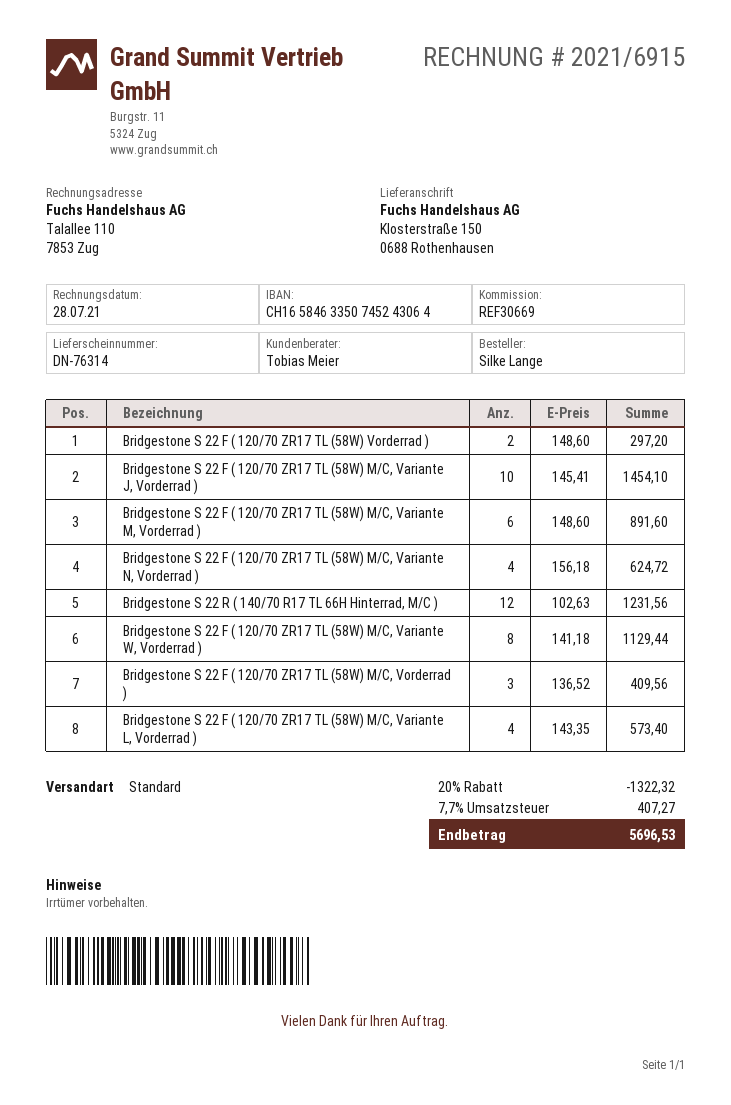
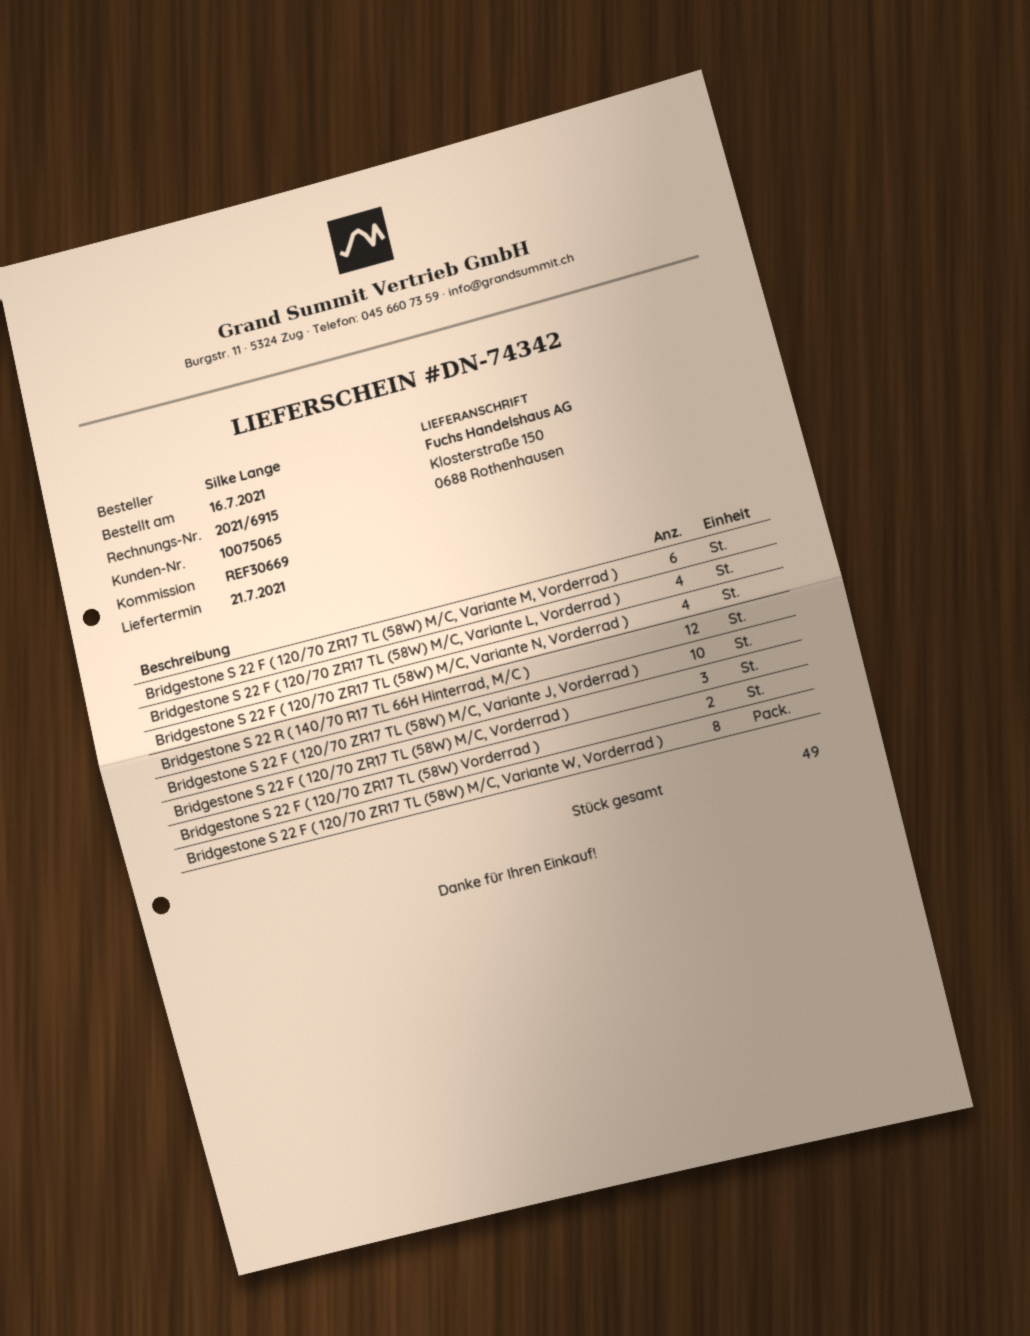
delivery note number: DN-76314 -> DN-74342

